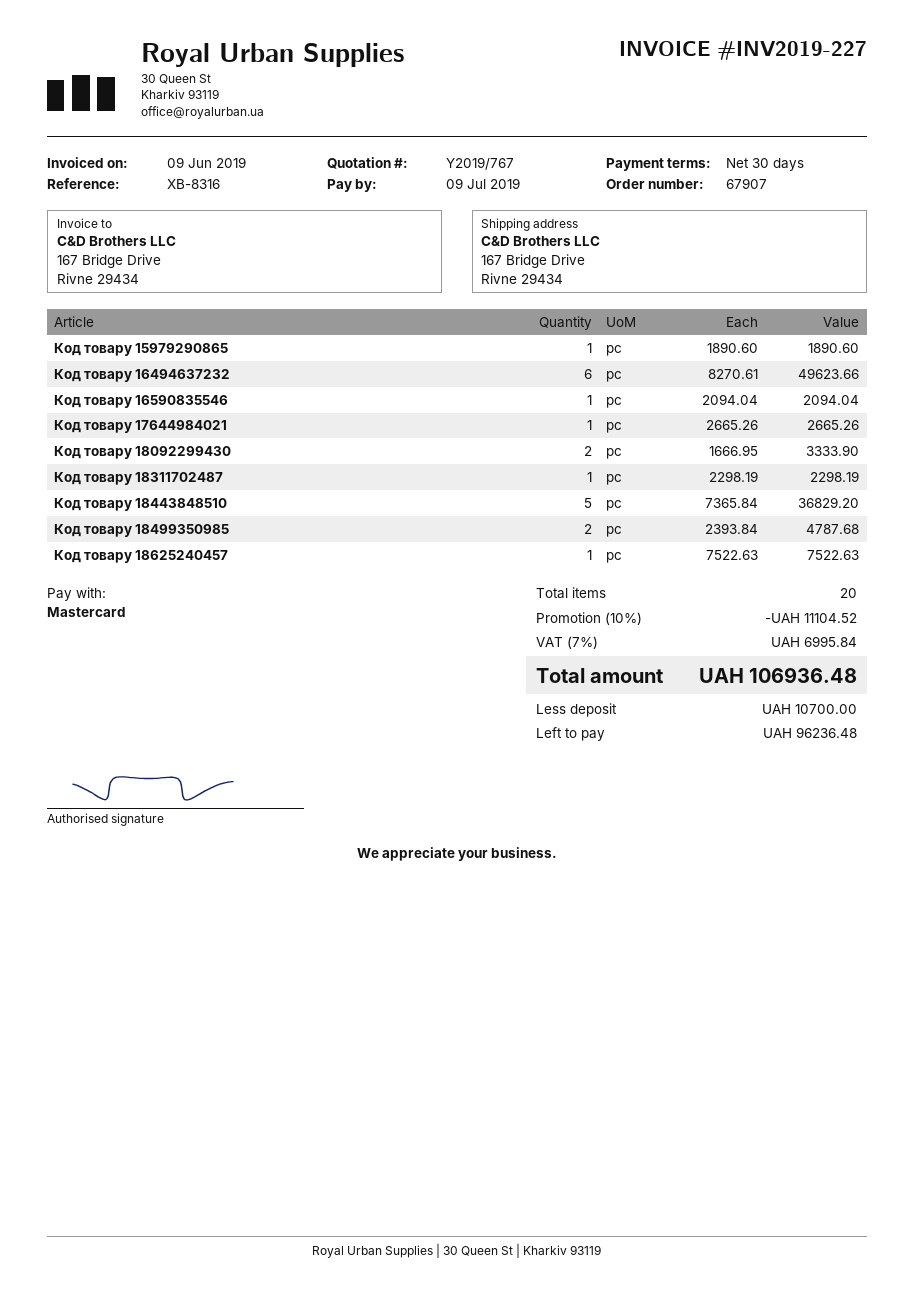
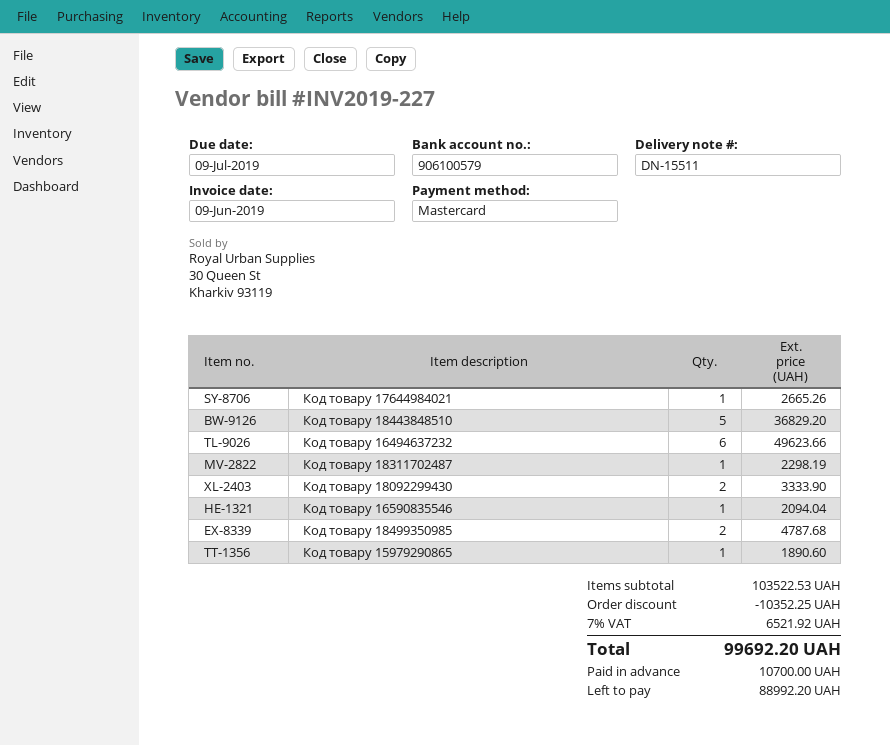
Код товару 18625240457: 1 for 7522.63 -> none
discount: 11104.52 -> 10352.25
tax: 7% = 6995.84 -> 7% = 6521.92
total: 106936.48 -> 99692.20
balance: 96236.48 -> 88992.20

